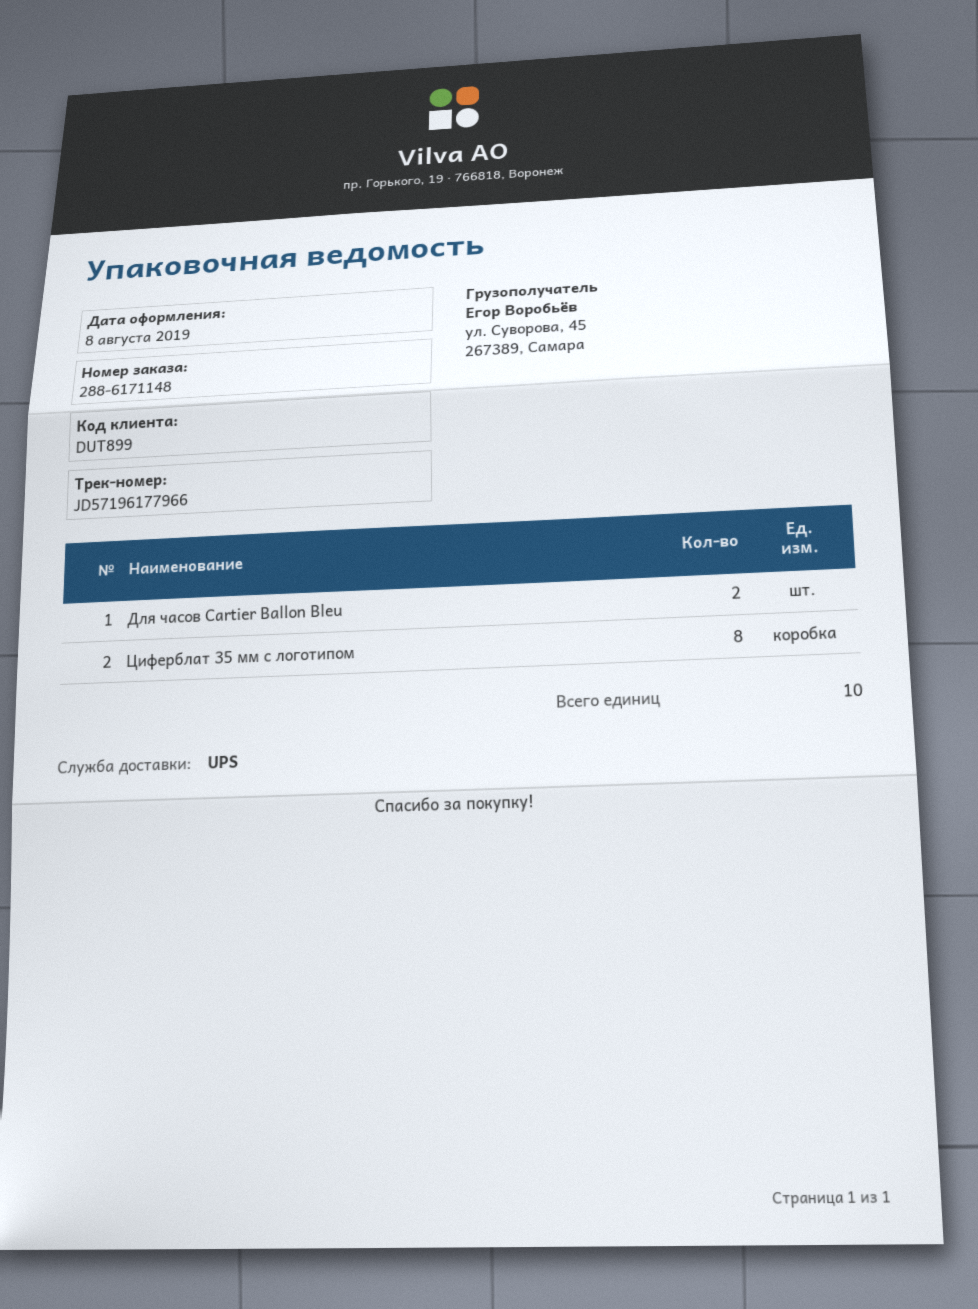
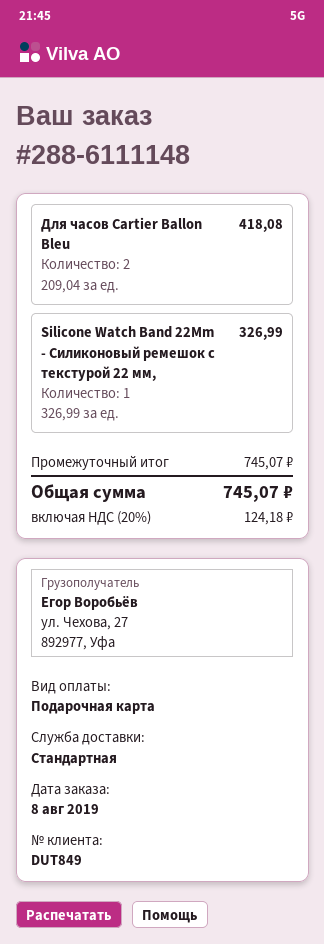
order number: 288-6171148 -> 288-6111148
customer number: DUT899 -> DUT849
shipping method: UPS -> standard
ship to: ул. Суворова, 45, 267389, Самара -> ул. Чехова, 27, 892977, Уфа
Циферблат 35 мм с логотипом: 8 -> none
Silicone Watch Band 22Mm - Силиконовый ремешок с текстурой 22 мм,: none -> 1

